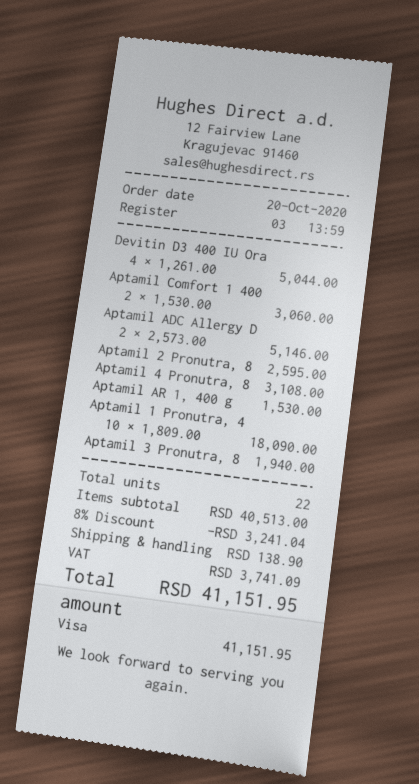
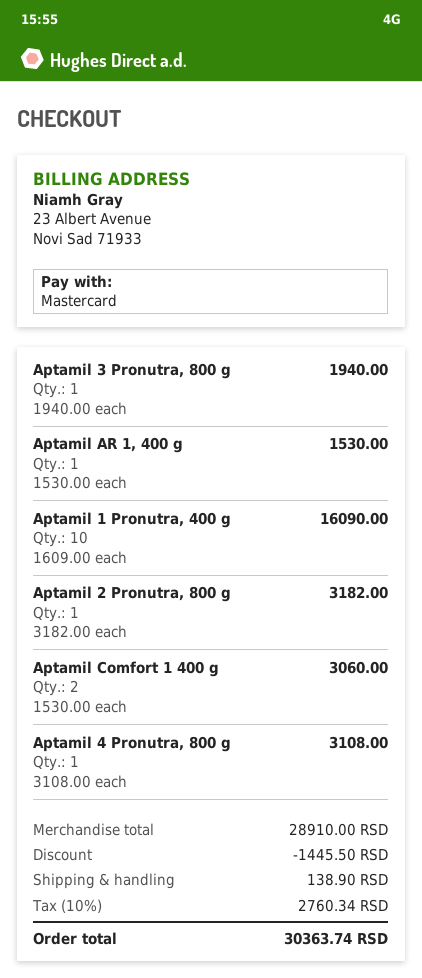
payment method: Visa -> Mastercard
Devitin D3 400 IU Ora: 4 x 1261.00 = 5044.00 -> none
Aptamil ADC Allergy D: 2 x 2573.00 = 5146.00 -> none
Aptamil 2 Pronutra, 8: 1 x 2595.00 = 2595.00 -> 1 x 3182.00 = 3182.00
Aptamil 1 Pronutra, 4: 10 x 1809.00 = 18090.00 -> 10 x 1609.00 = 16090.00
subtotal: 40513.00 -> 28910.00
discount: 3241.04 -> 1445.50
tax: 3741.09 -> 2760.34
total: 41151.95 -> 30363.74

